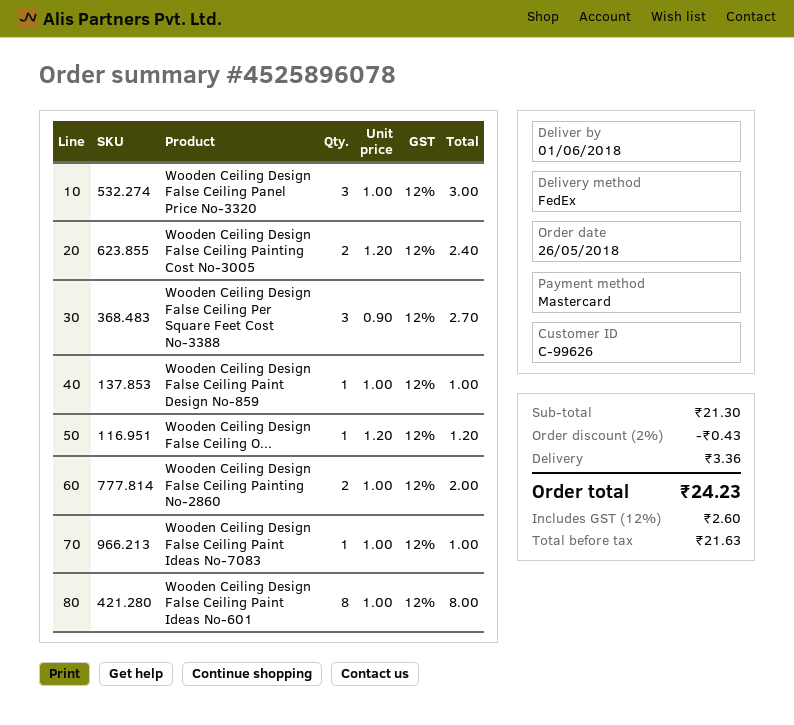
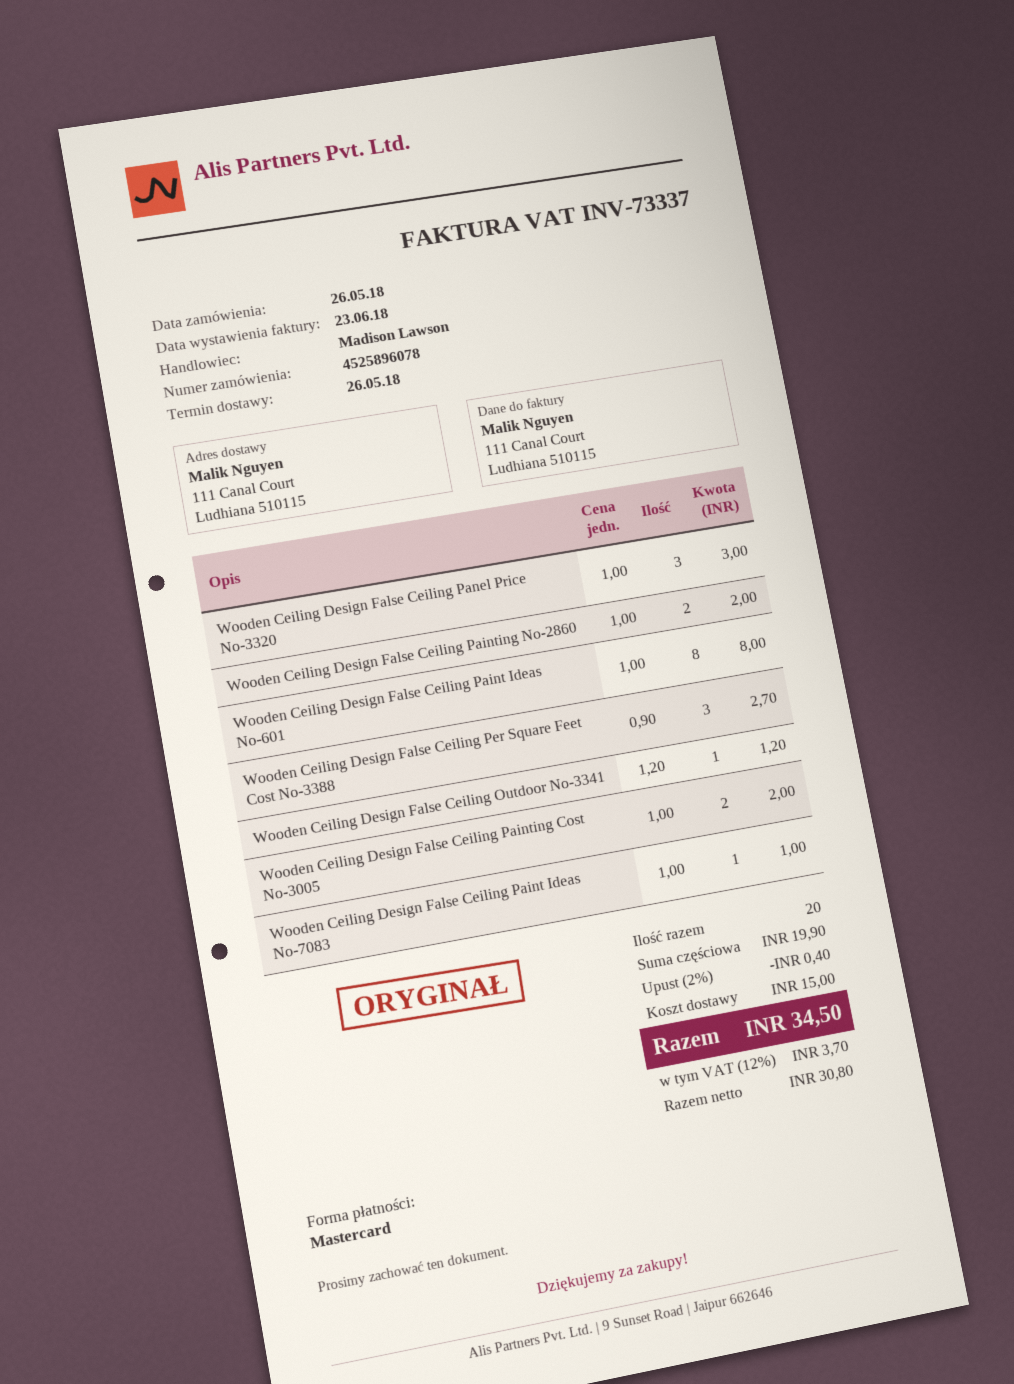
delivery date: 2018-06-01 -> 2018-05-26
Wooden Ceiling Design False Ceiling Painting Cost No-3005: 2 x 1.20 = 2.40 -> 2 x 1.00 = 2.00
Wooden Ceiling Design False Ceiling Paint Design No-859: 1 x 1.00 = 1.00 -> none
subtotal: 21.30 -> 19.90
discount: 2% = 0.43 -> 2% = 0.40
shipping: 3.36 -> 15.00
net: 21.63 -> 30.80
tax: 12% = 2.60 -> 12% = 3.70
total: 24.23 -> 34.50

